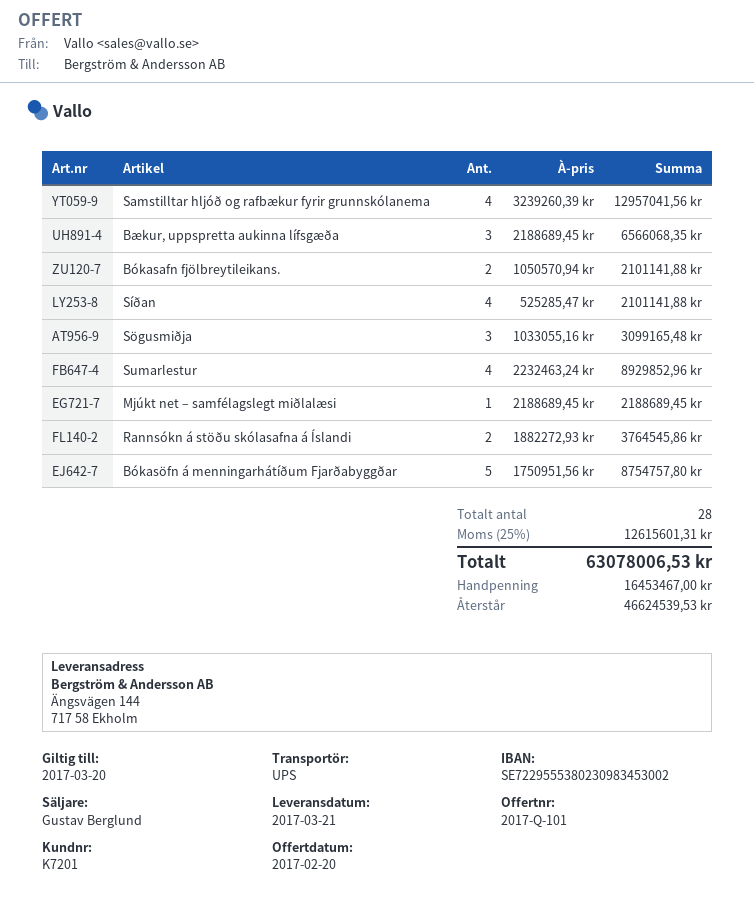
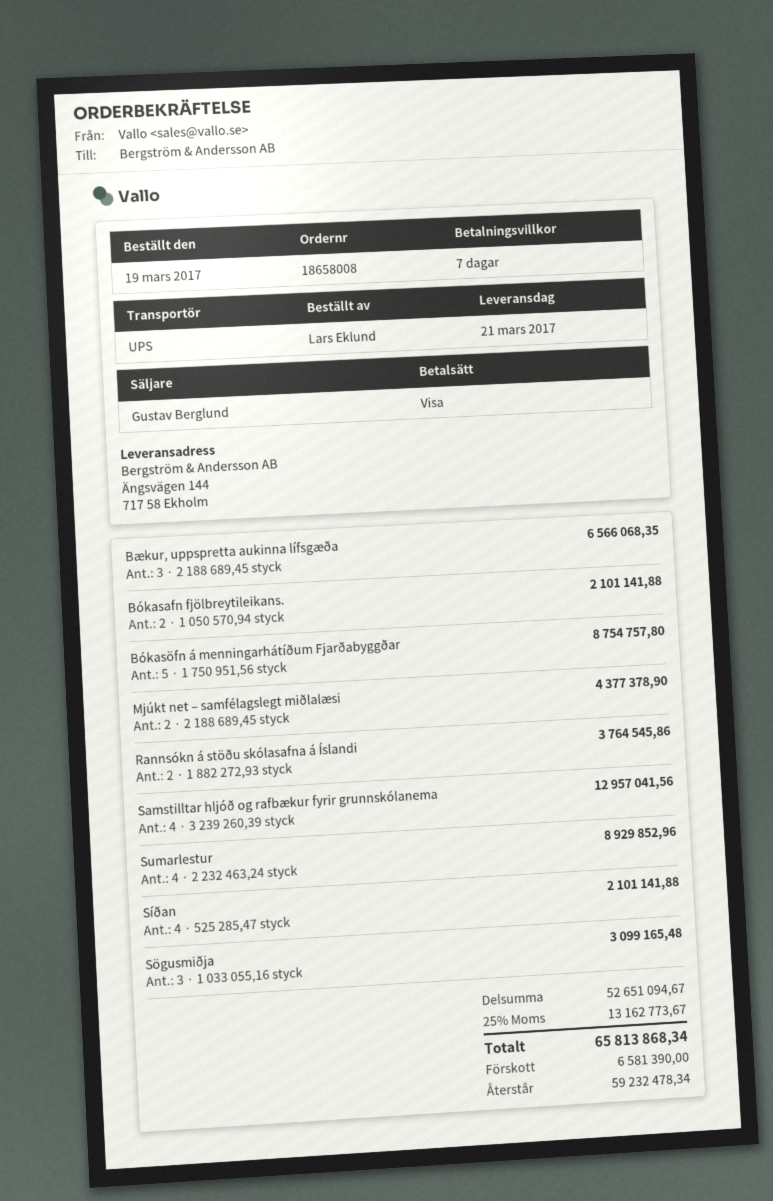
Mjúkt net – samfélagslegt miðlalæsi: 1 x 2188689.45 = 2188689.45 -> 2 x 2188689.45 = 4377378.90
tax: 25% = 12615601.31 -> 25% = 13162773.67
total: 63078006.53 -> 65813868.34
deposit: 16453467.00 -> 6581390.00
balance: 46624539.53 -> 59232478.34

